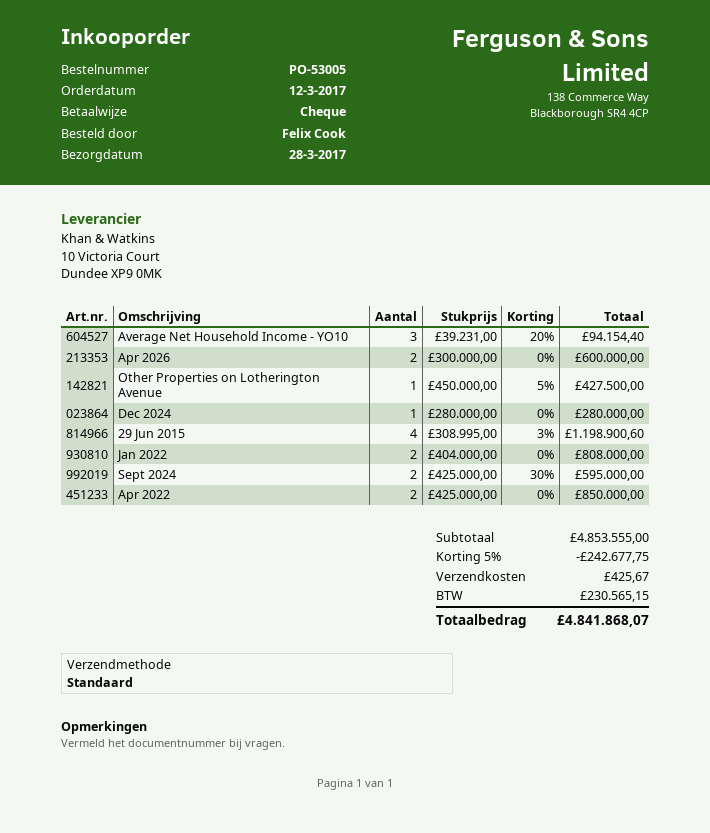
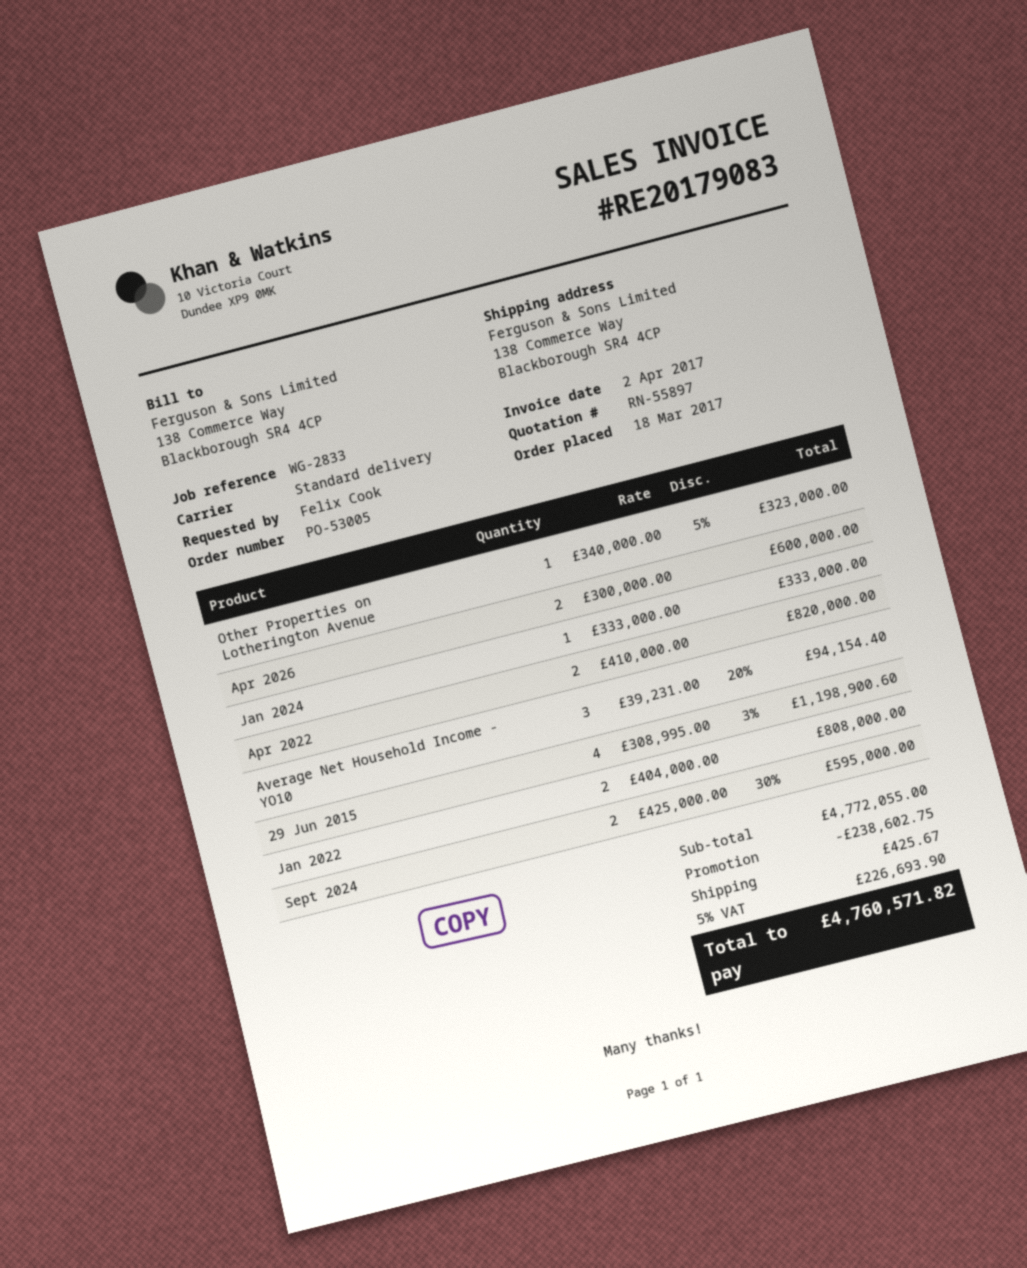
order date: 2017-03-12 -> 2017-03-18
Other Properties on Lotherington Avenue: 1 x 450000.00 - 5% = 427500.00 -> 1 x 340000.00 - 5% = 323000.00
Dec 2024: 1 x 280000.00 = 280000.00 -> none
Apr 2022: 2 x 425000.00 = 850000.00 -> 2 x 410000.00 = 820000.00
Jan 2024: none -> 1 x 333000.00 = 333000.00
subtotal: 4853555.00 -> 4772055.00
discount: 242677.75 -> 238602.75
tax: 230565.15 -> 226693.90
total: 4841868.07 -> 4760571.82

